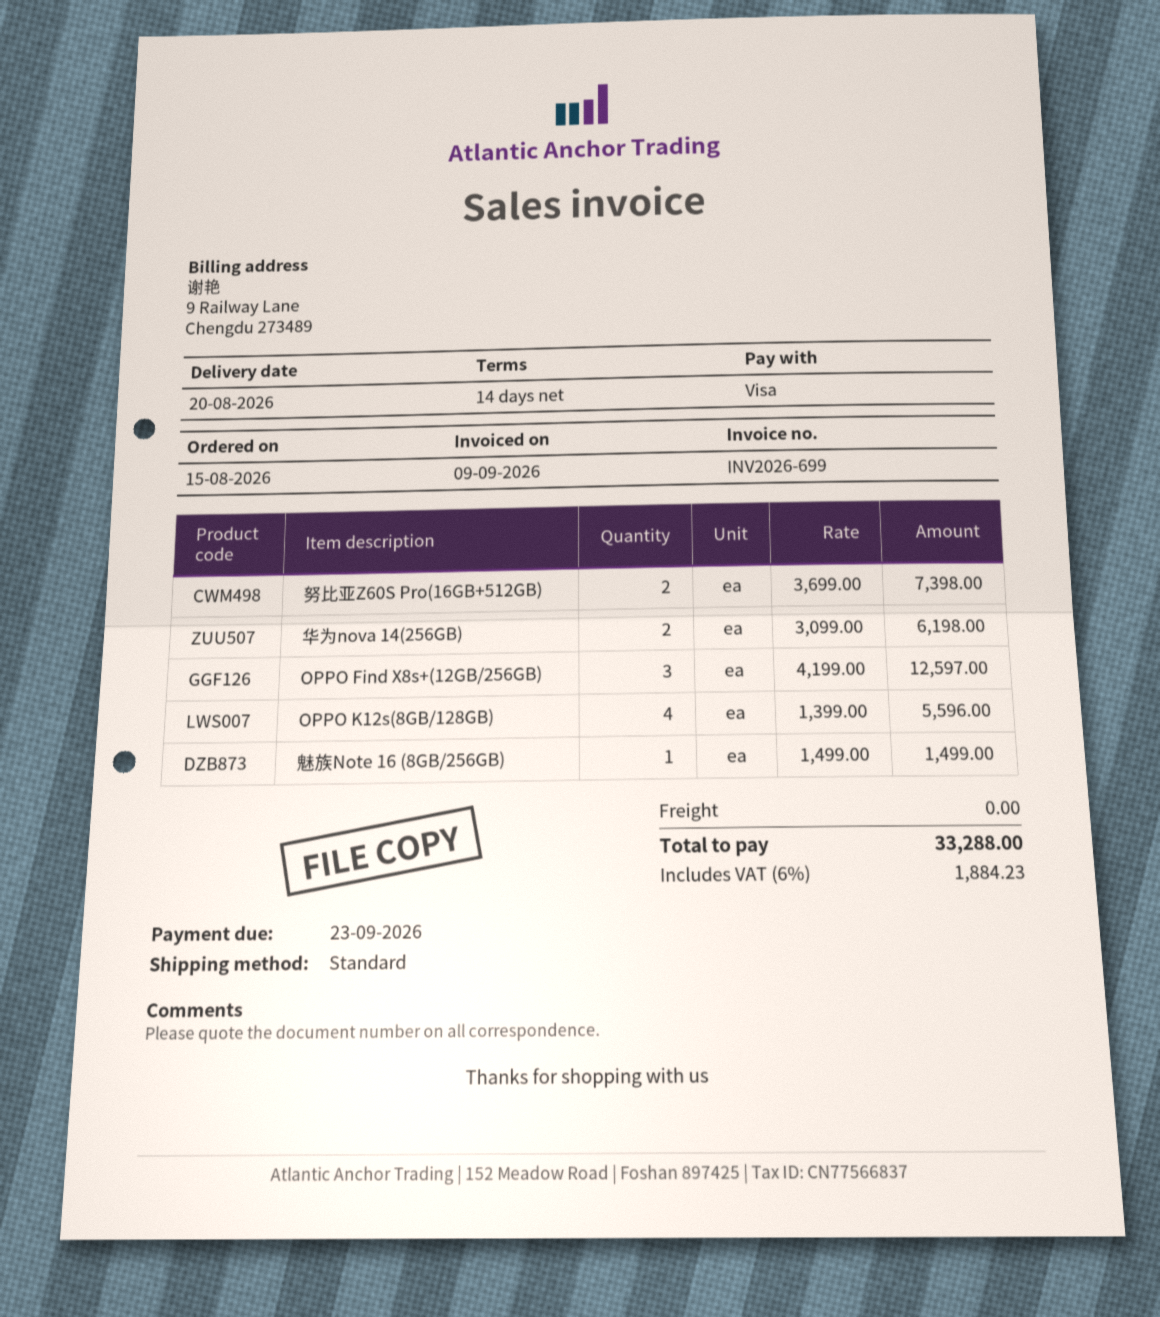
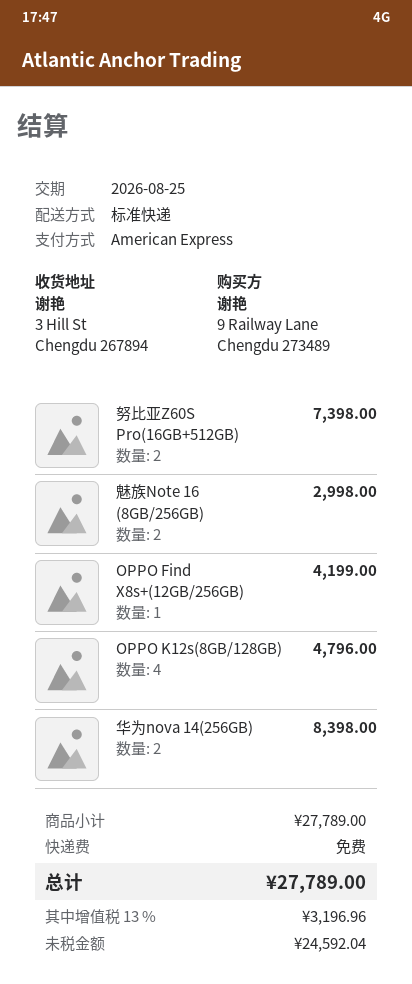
delivery date: 2026-08-20 -> 2026-08-25
payment method: Visa -> American Express
华为nova 14(256GB): 2 for 6198.00 -> 2 for 8398.00
OPPO Find X8s+(12GB/256GB): 3 for 12597.00 -> 1 for 4199.00
OPPO K12s(8GB/128GB): 4 for 5596.00 -> 4 for 4796.00
魅族Note 16 (8GB/256GB): 1 for 1499.00 -> 2 for 2998.00
tax: 6% = 1884.23 -> 13% = 3196.96
total: 33288.00 -> 27789.00

